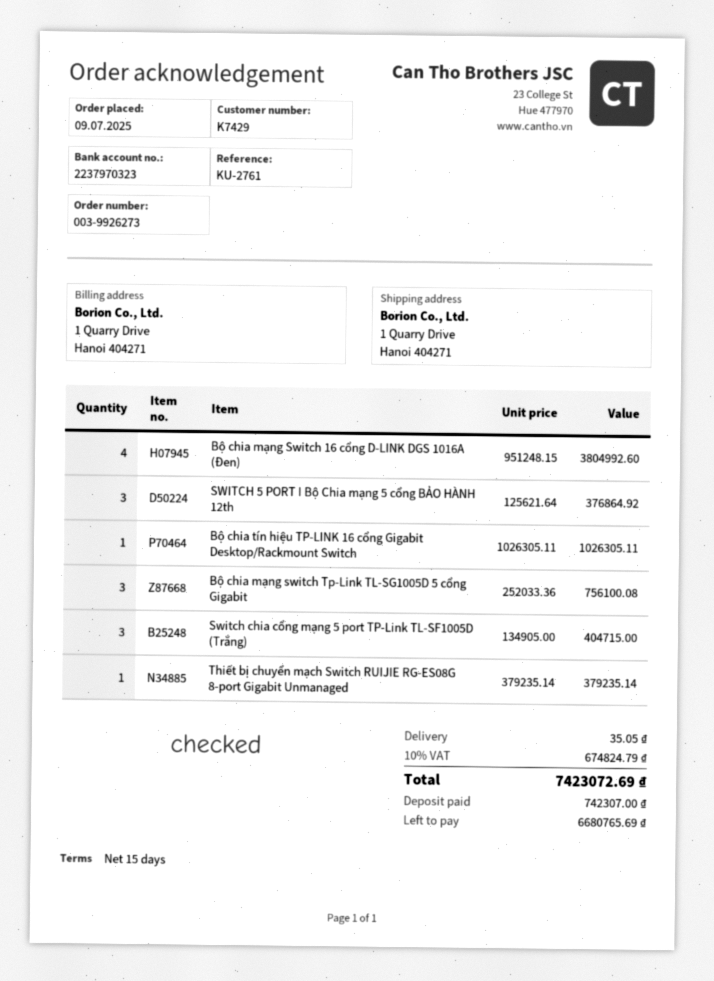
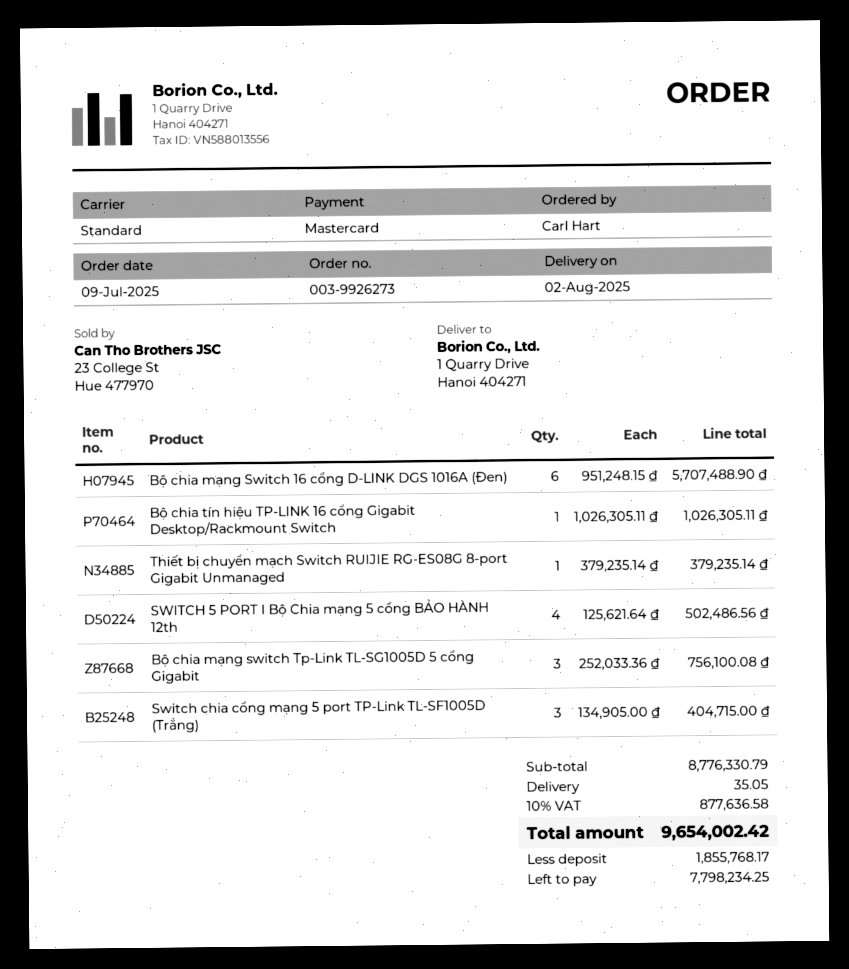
Bộ chia mạng Switch 16 cổng D-LINK DGS 1016A (Đen): 4 x 951248.15 = 3804992.60 -> 6 x 951248.15 = 5707488.90
SWITCH 5 PORT I Bộ Chia mạng 5 cổng BẢO HÀNH 12th: 3 x 125621.64 = 376864.92 -> 4 x 125621.64 = 502486.56
tax: 10% = 674824.79 -> 10% = 877636.58
total: 7423072.69 -> 9654002.42
deposit: 742307.00 -> 1855768.17
balance: 6680765.69 -> 7798234.25

